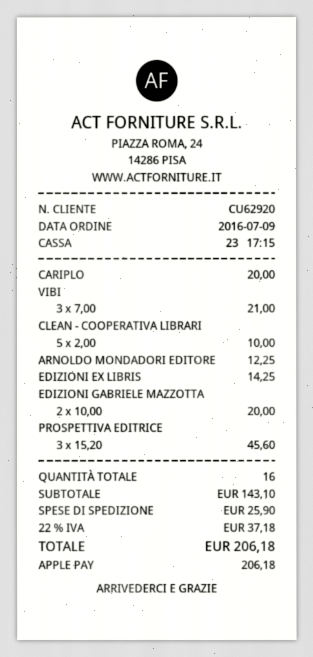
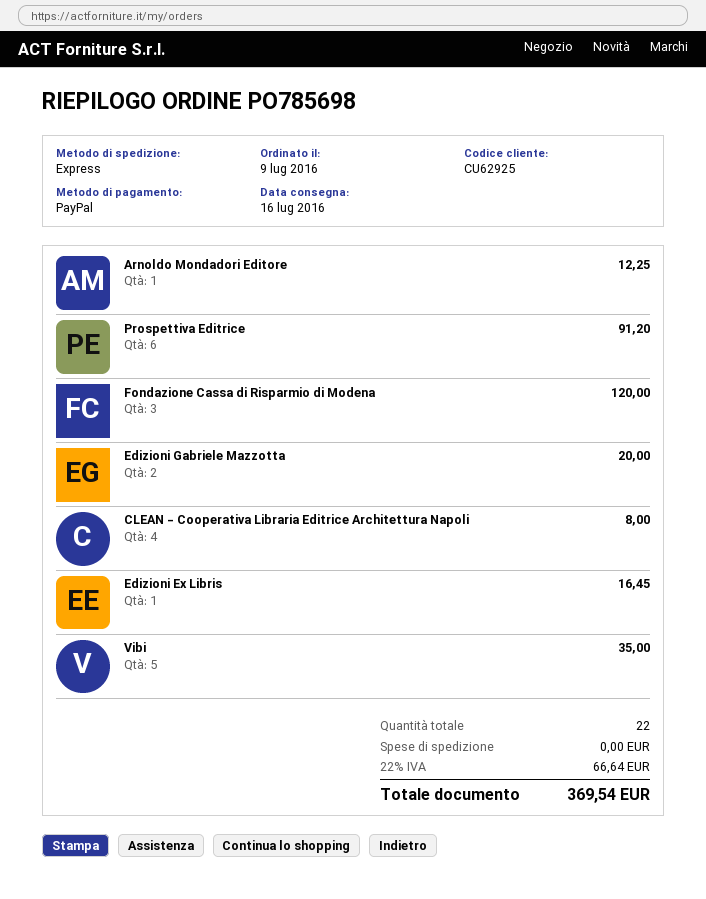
customer number: CU62920 -> CU62925
payment method: Apple Pay -> PayPal
CARIPLO: 1 for 20.00 -> none
VIBI: 3 for 21.00 -> 5 for 35.00
CLEAN - COOPERATIVA LIBRARI: 5 for 10.00 -> 4 for 8.00
EDIZIONI EX LIBRIS: 1 for 14.25 -> 1 for 16.45
PROSPETTIVA EDITRICE: 3 for 45.60 -> 6 for 91.20
Fondazione Cassa di Risparmio di Modena: none -> 3 for 120.00
total quantity: 16 -> 22
shipping: 25.90 -> 0.00
tax: 22% = 37.18 -> 22% = 66.64
total: 206.18 -> 369.54

